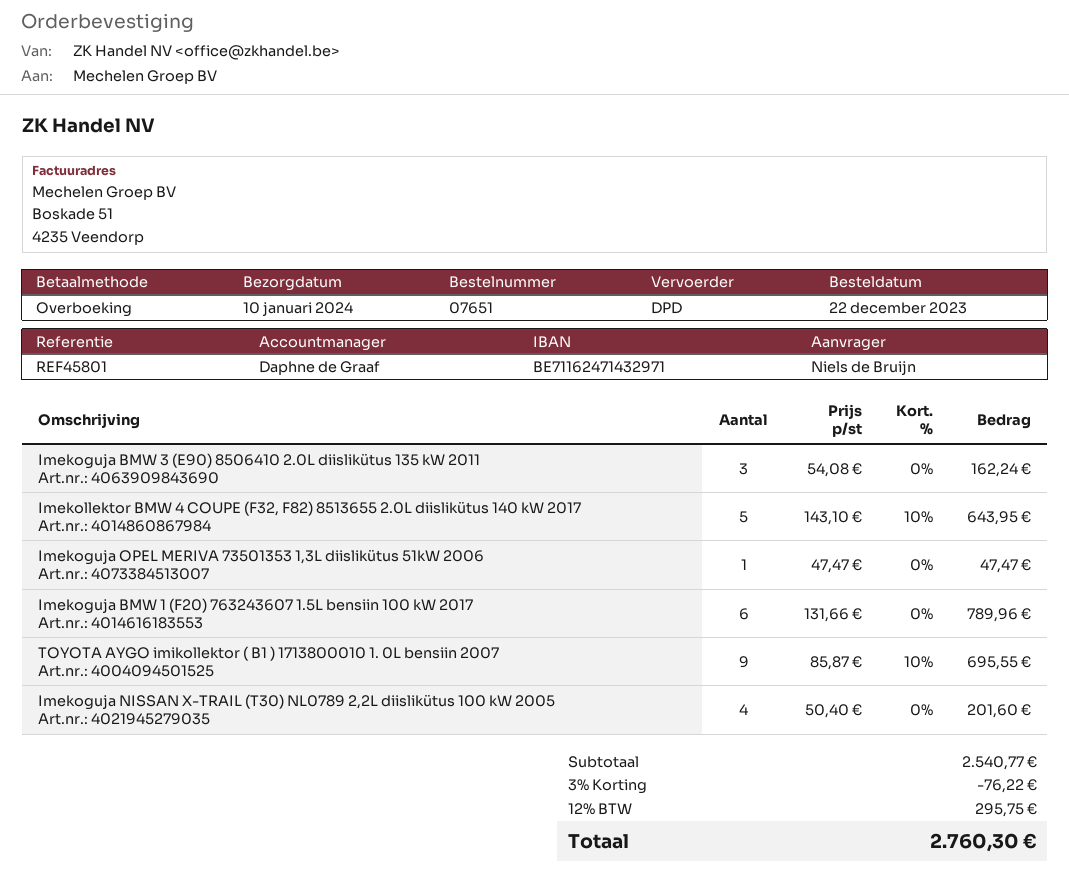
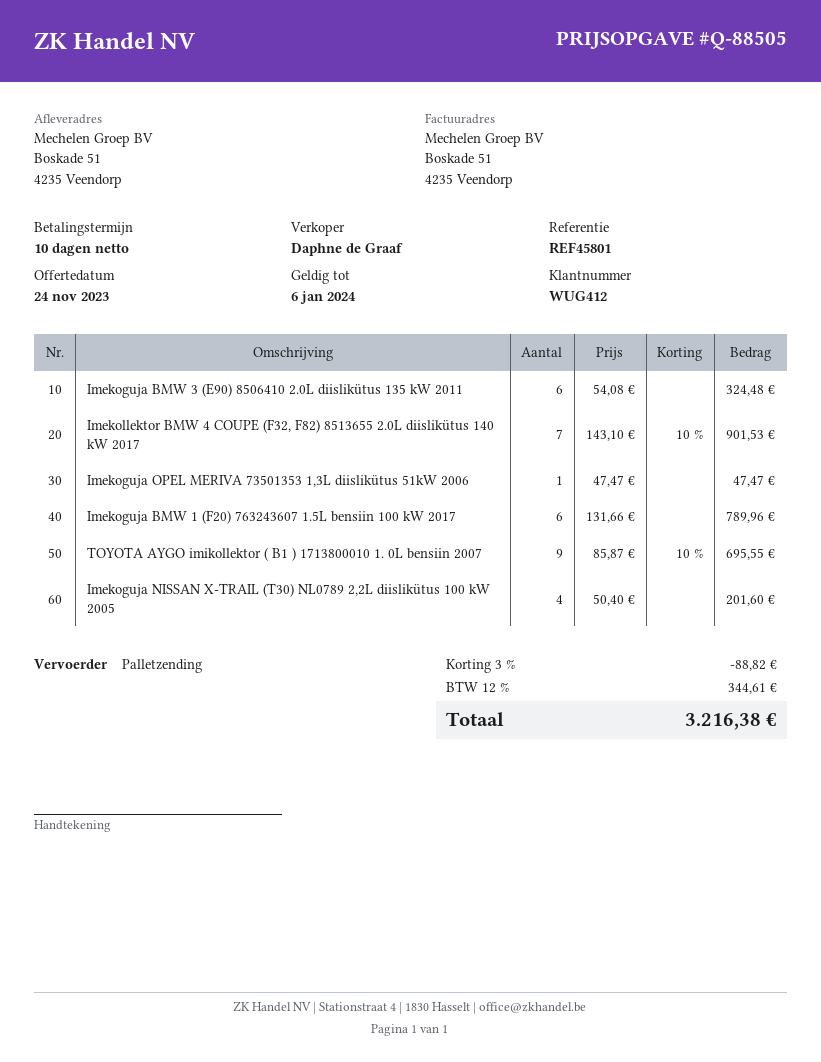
shipping method: DPD -> pallet freight
Imekoguja BMW 3 (E90) 8506410 2.0L diislikütus 135 kW 2011: 3 x 54.08 = 162.24 -> 6 x 54.08 = 324.48
Imekollektor BMW 4 COUPE (F32, F82) 8513655 2.0L diislikütus 140 kW 2017: 5 x 143.10 - 10% = 643.95 -> 7 x 143.10 - 10% = 901.53
discount: 3% = 76.22 -> 3% = 88.82
tax: 12% = 295.75 -> 12% = 344.61
total: 2760.30 -> 3216.38

